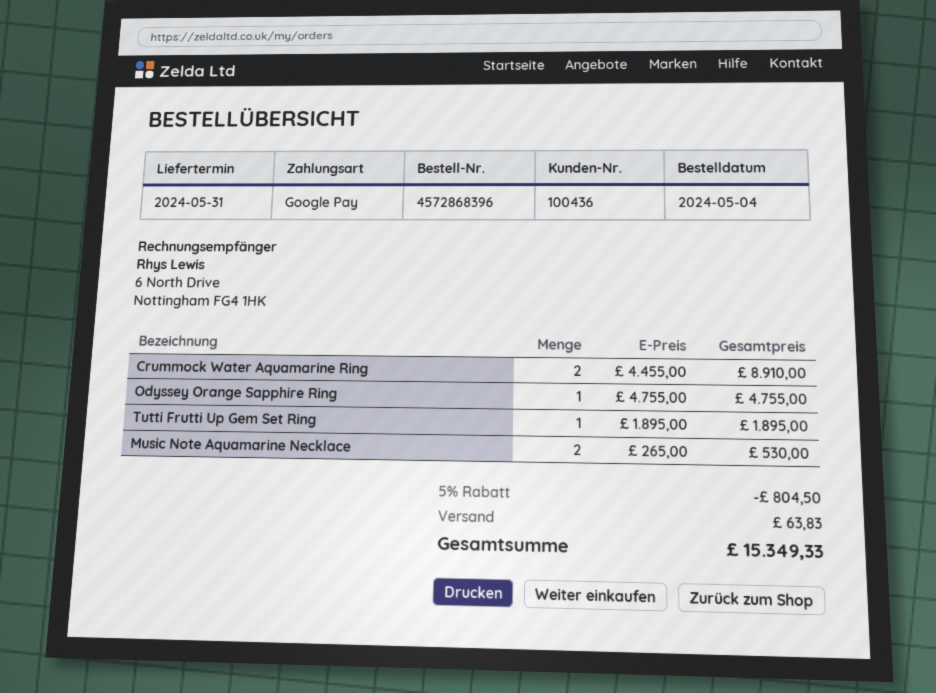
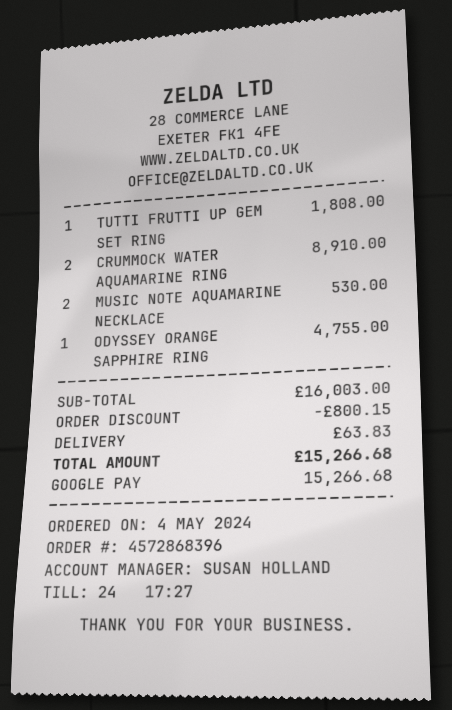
Tutti Frutti Up Gem Set Ring: 1 for 1895.00 -> 1 for 1808.00
discount: 804.50 -> 800.15
total: 15349.33 -> 15266.68

